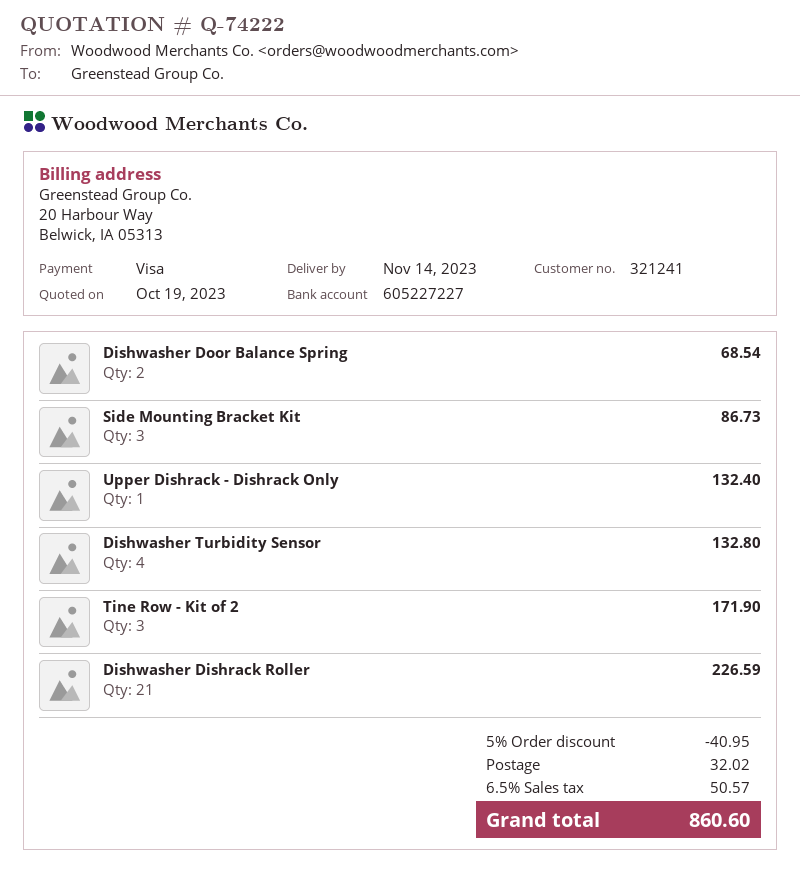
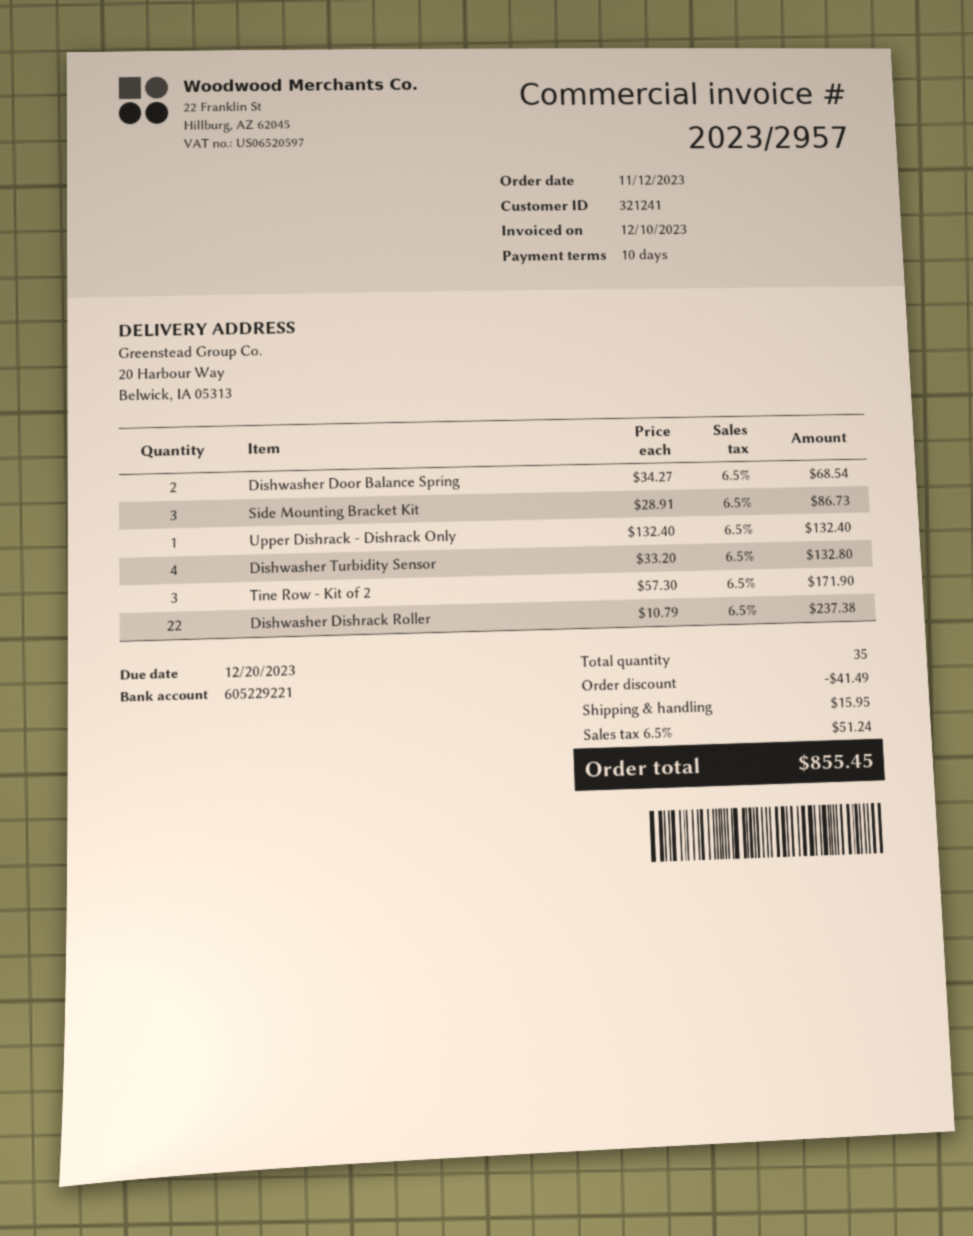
bank account: 605227227 -> 605229221
Dishwasher Dishrack Roller: 21 for 226.59 -> 22 for 237.38
discount: 40.95 -> 41.49
shipping: 32.02 -> 15.95
tax: 6.5% = 50.57 -> 6.5% = 51.24
total: 860.60 -> 855.45

